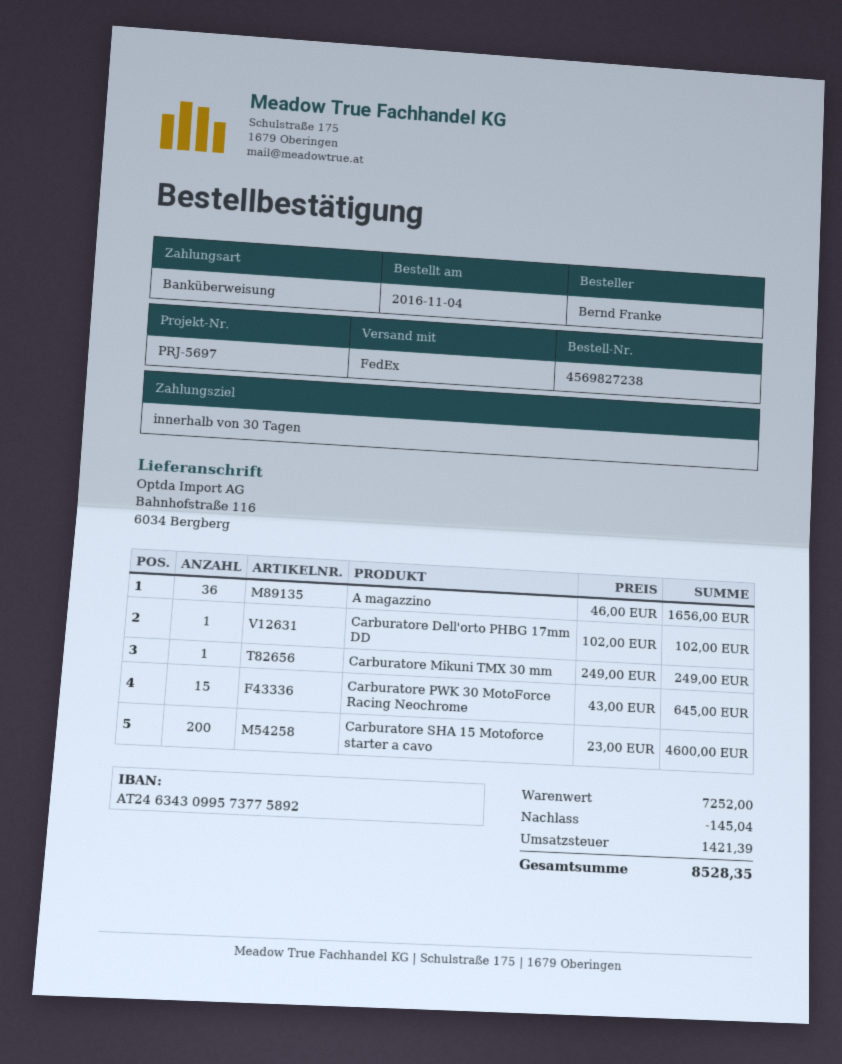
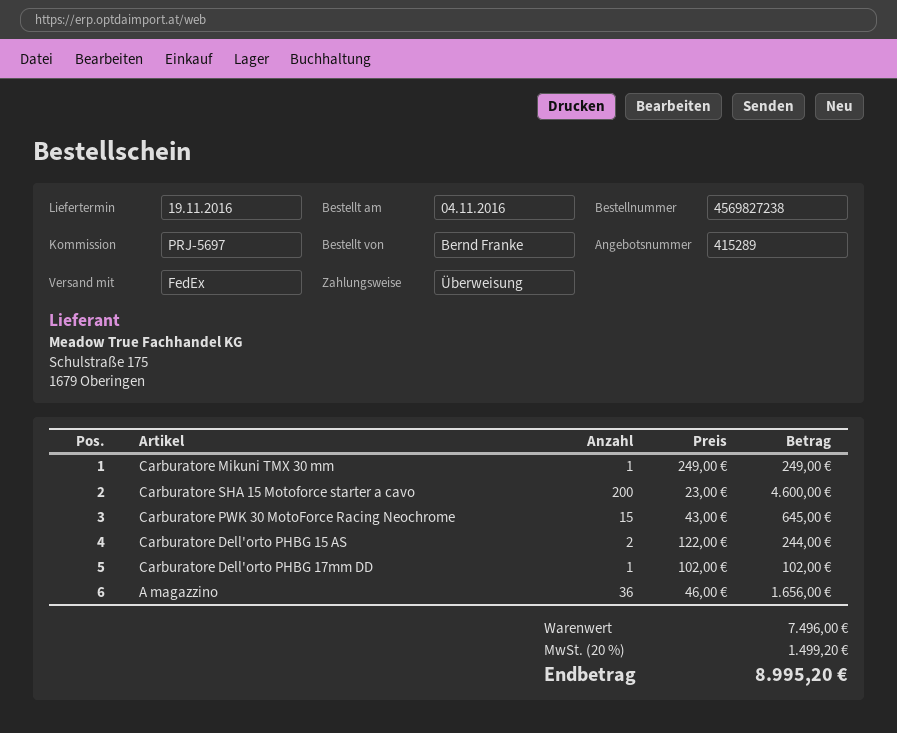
Carburatore Dell'orto PHBG 15 AS: none -> 2 x 122.00 = 244.00
subtotal: 7252.00 -> 7496.00
discount: 145.04 -> none
tax: 1421.39 -> 1499.20
total: 8528.35 -> 8995.20

